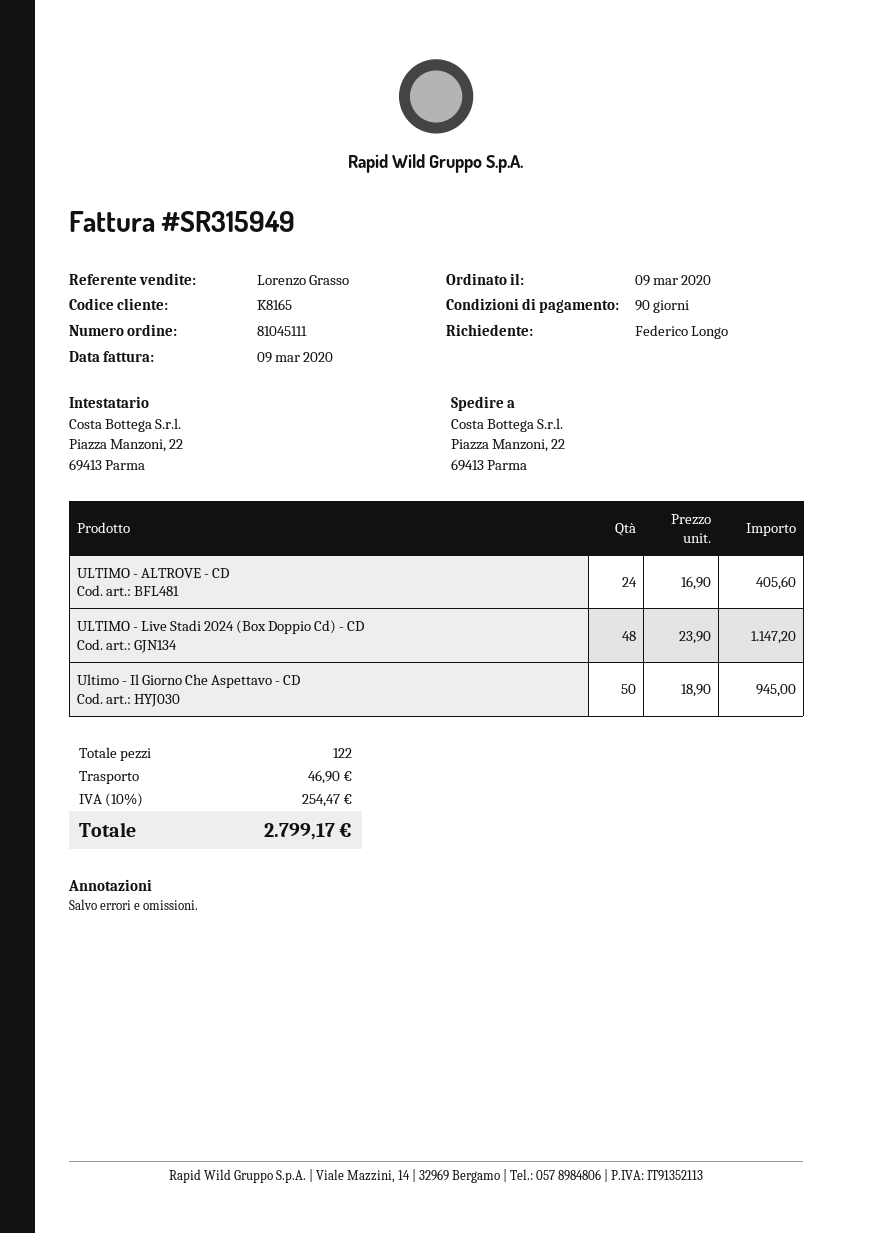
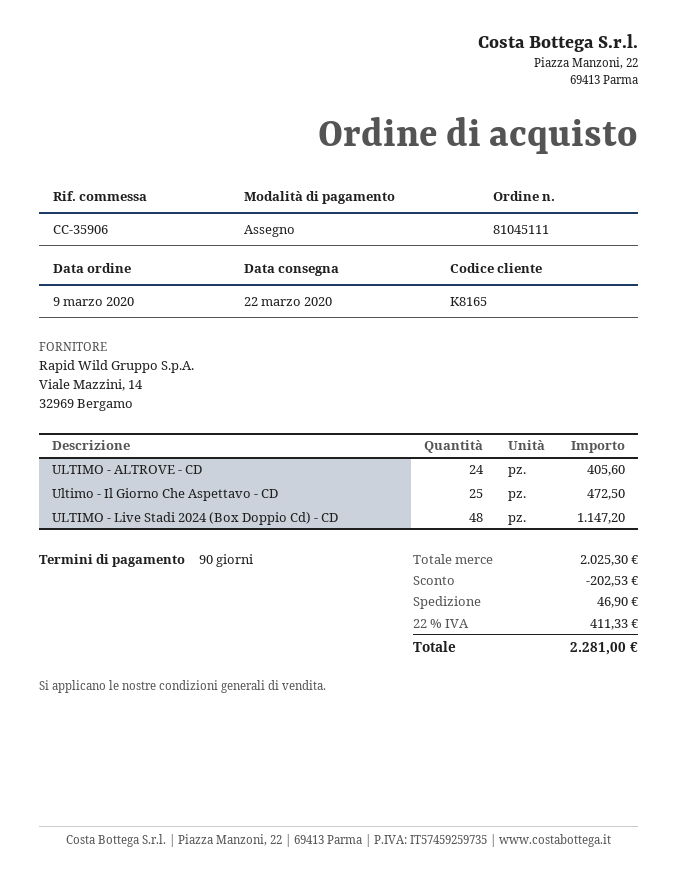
Ultimo - Il Giorno Che Aspettavo - CD: 50 for 945.00 -> 25 for 472.50
discount: none -> 202.53
tax: 10% = 254.47 -> 22% = 411.33
total: 2799.17 -> 2281.00

